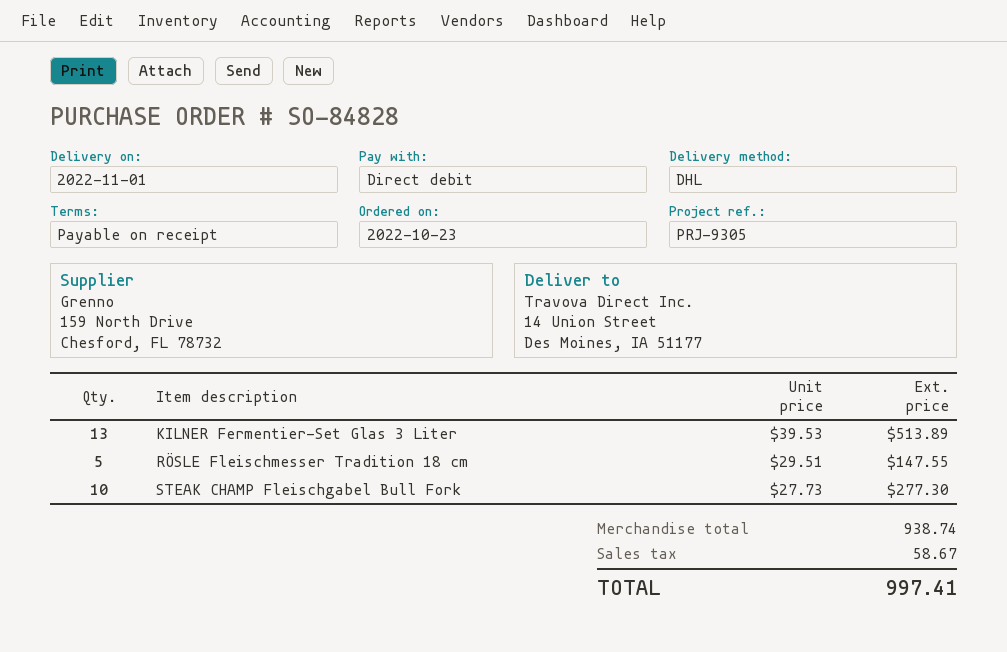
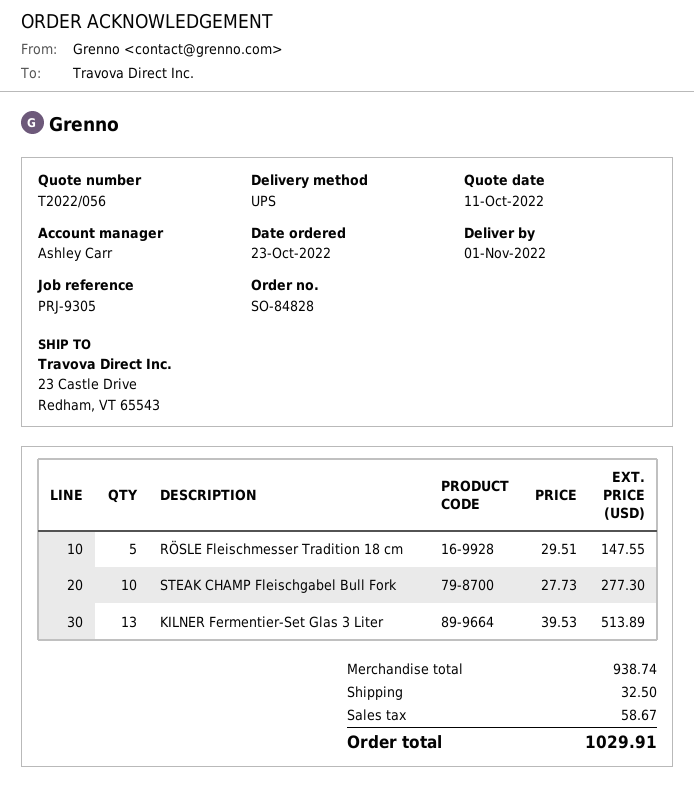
shipping method: DHL -> UPS
ship to: 14 Union Street, Des Moines, IA 51177 -> 23 Castle Drive, Redham, VT 65543
shipping: none -> 32.50
total: 997.41 -> 1029.91

